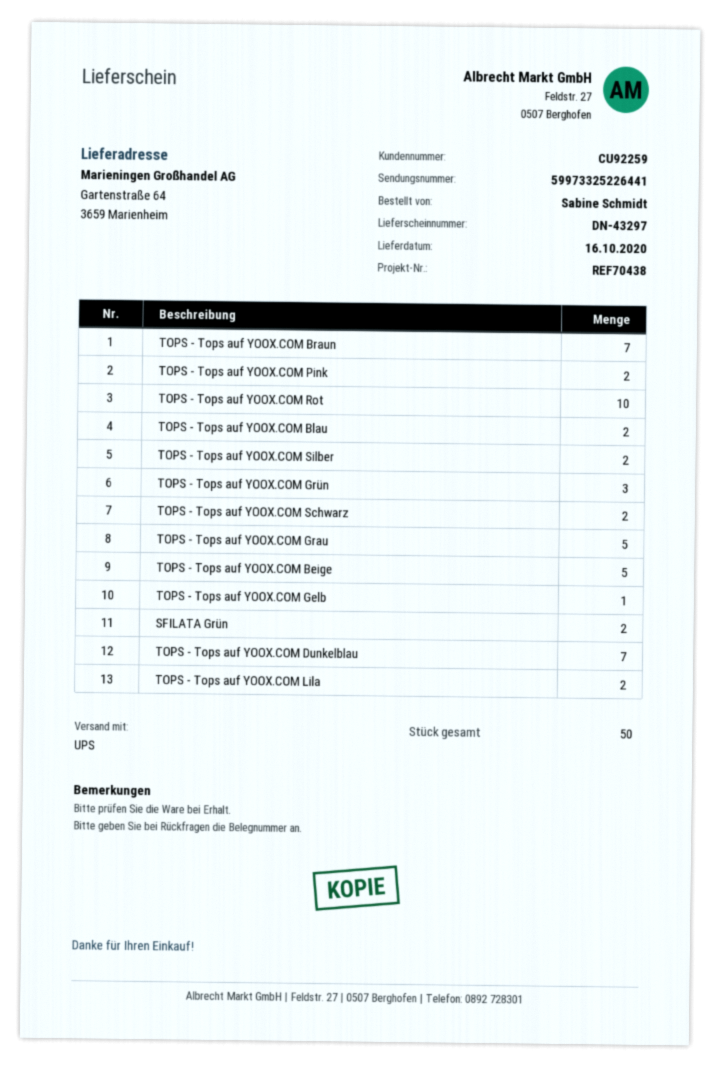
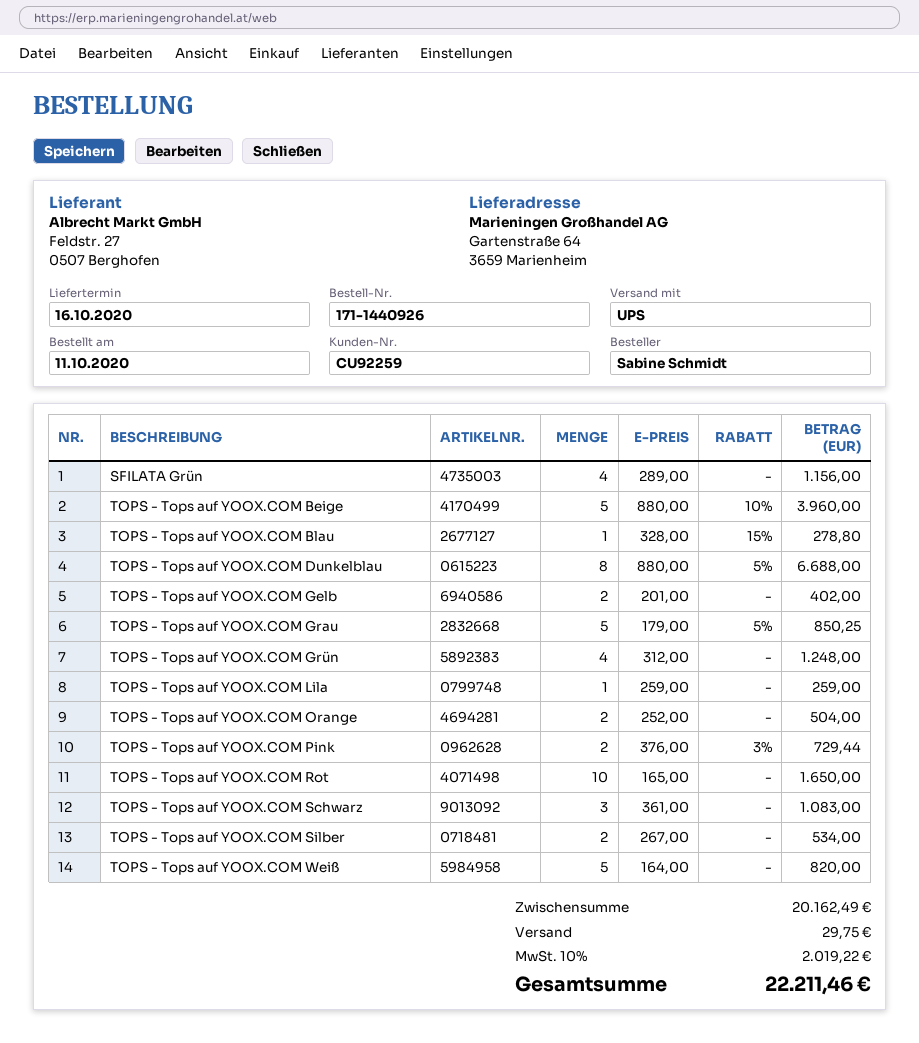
TOPS - Tops auf YOOX.COM Braun: 7 -> none
TOPS - Tops auf YOOX.COM Blau: 2 -> 1
TOPS - Tops auf YOOX.COM Grün: 3 -> 4
TOPS - Tops auf YOOX.COM Schwarz: 2 -> 3
TOPS - Tops auf YOOX.COM Gelb: 1 -> 2
SFILATA Grün: 2 -> 4
TOPS - Tops auf YOOX.COM Dunkelblau: 7 -> 8
TOPS - Tops auf YOOX.COM Lila: 2 -> 1
TOPS - Tops auf YOOX.COM Orange: none -> 2
TOPS - Tops auf YOOX.COM Weiß: none -> 5

